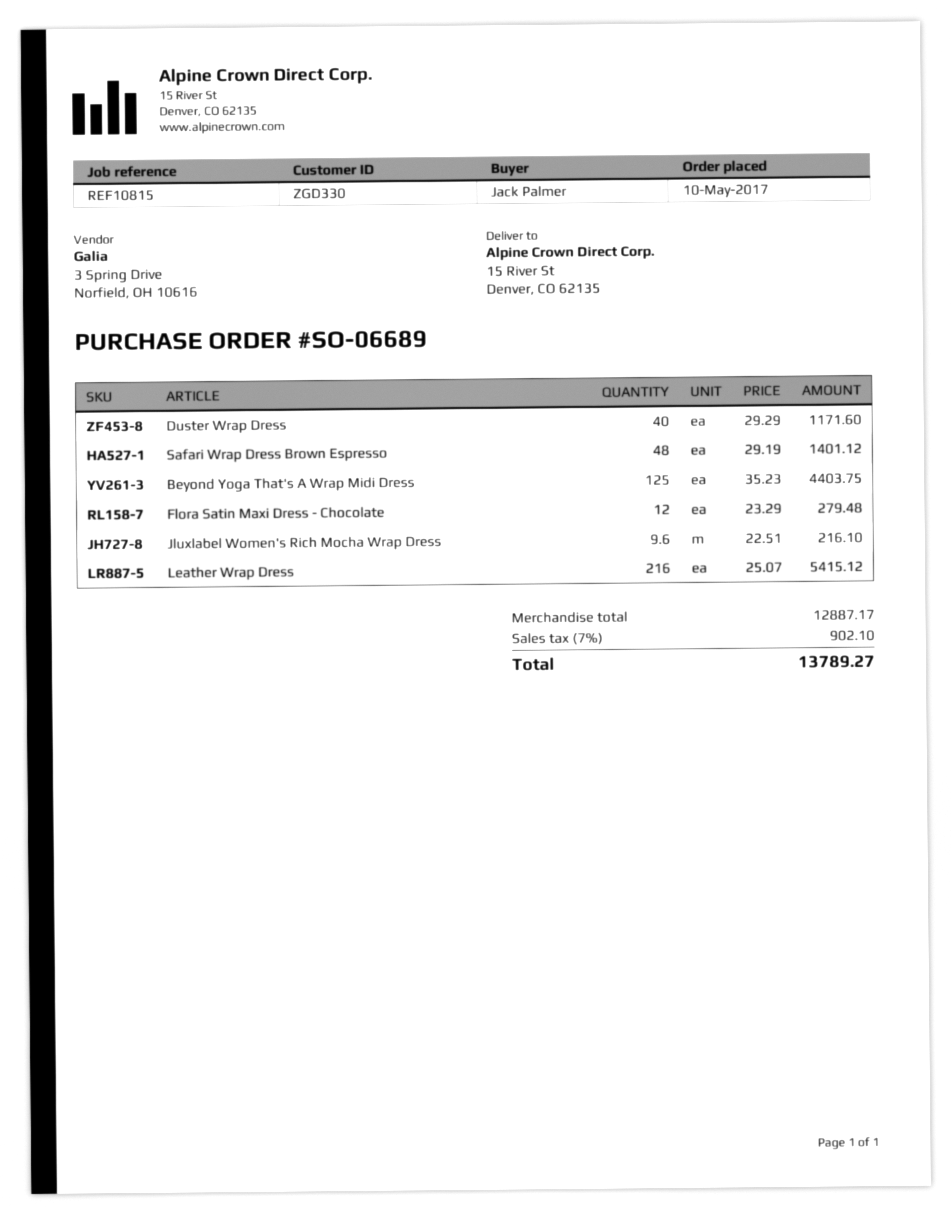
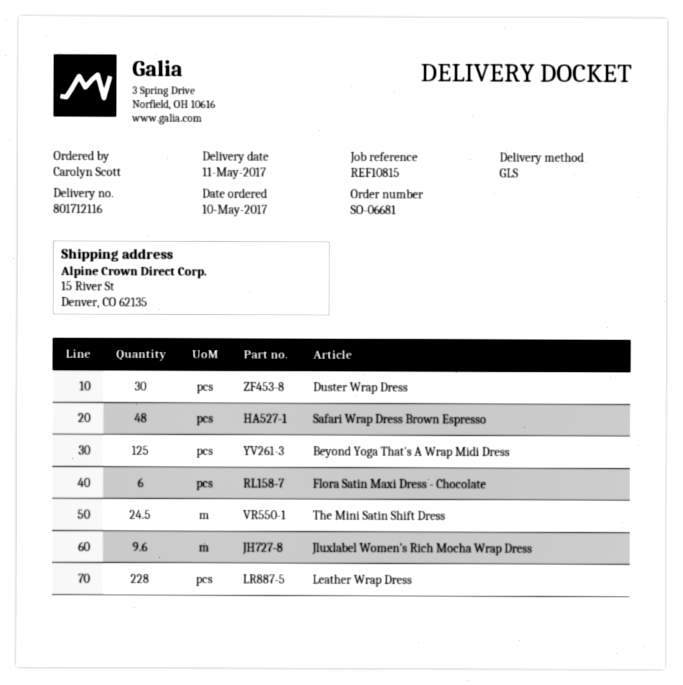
order number: SO-06689 -> SO-06681
ordered by: Jack Palmer -> Carolyn Scott
Duster Wrap Dress: 40 -> 30
Flora Satin Maxi Dress - Chocolate: 12 -> 6
Leather Wrap Dress: 216 -> 228
The Mini Satin Shift Dress: none -> 24.5

